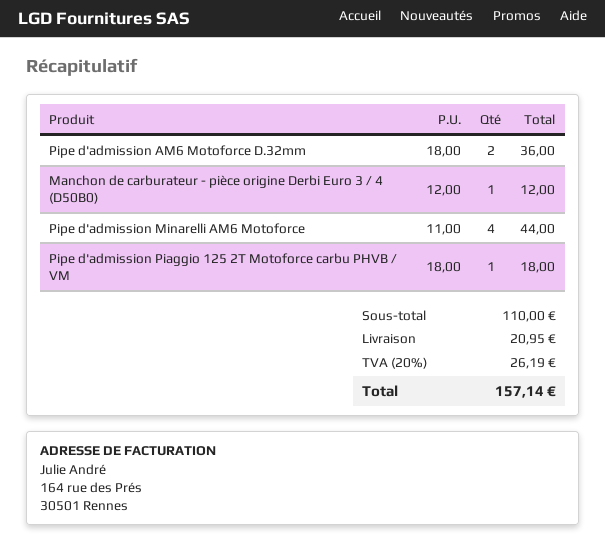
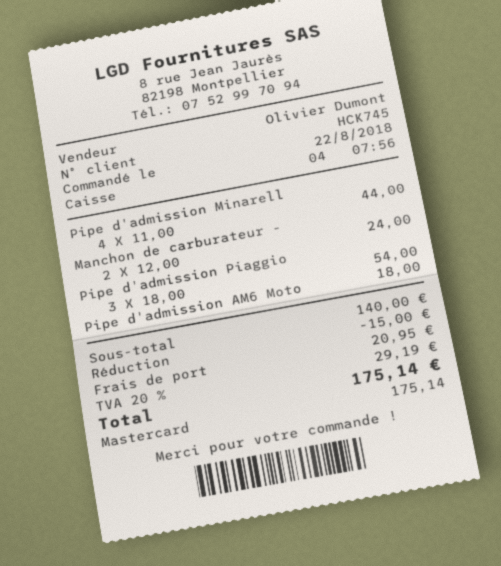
Pipe d'admission AM6 Motoforce D.32mm: 2 x 18.00 = 36.00 -> 1 x 18.00 = 18.00
Manchon de carburateur - pièce origine Derbi Euro 3 / 4 (D50B0): 1 x 12.00 = 12.00 -> 2 x 12.00 = 24.00
Pipe d'admission Piaggio 125 2T Motoforce carbu PHVB / VM: 1 x 18.00 = 18.00 -> 3 x 18.00 = 54.00
subtotal: 110.00 -> 140.00
discount: none -> 15.00
tax: 20% = 26.19 -> 20% = 29.19
total: 157.14 -> 175.14

